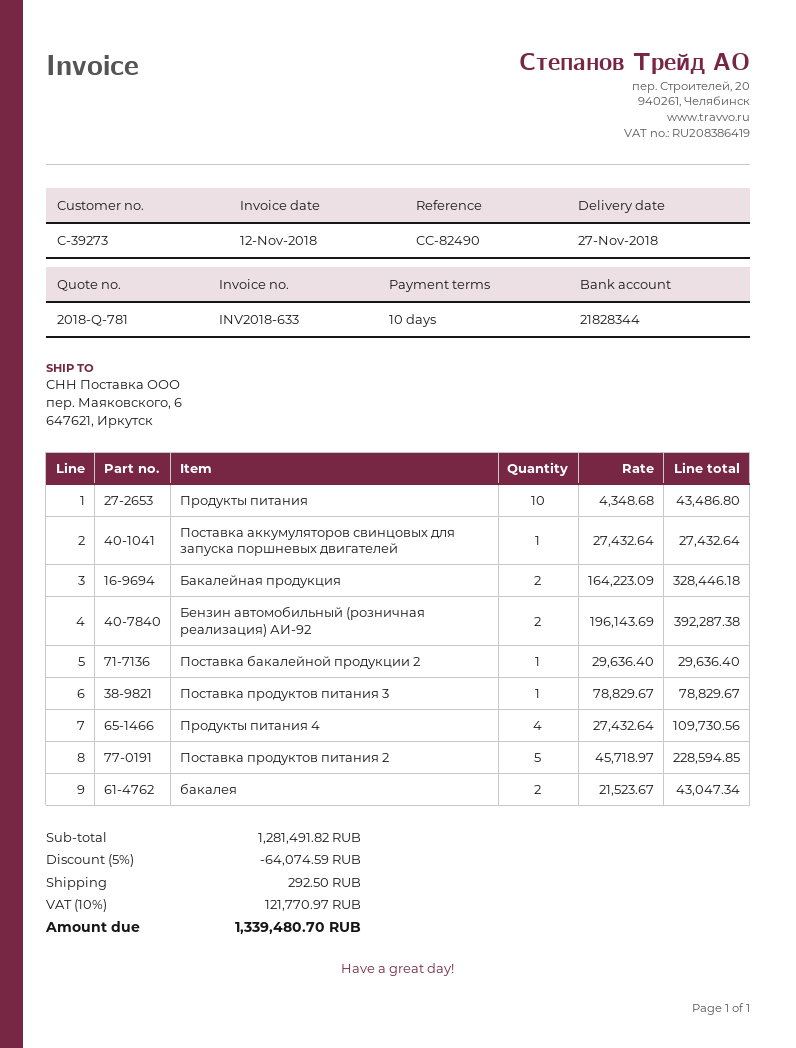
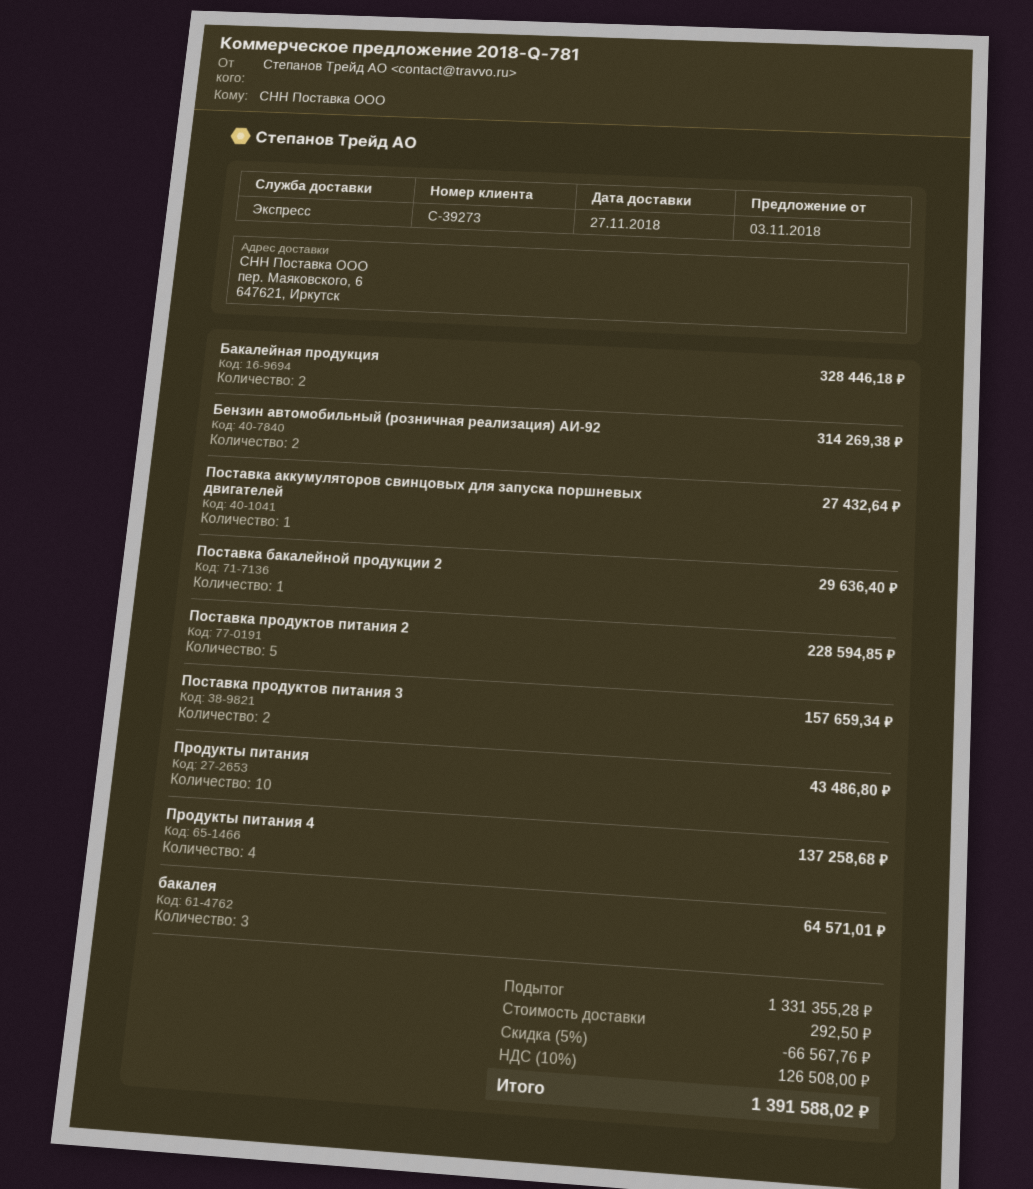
Бензин автомобильный (розничная реализация) АИ-92: 2 for 392287.38 -> 2 for 314269.38
Поставка продуктов питания 3: 1 for 78829.67 -> 2 for 157659.34
Продукты питания 4: 4 for 109730.56 -> 4 for 137258.68
бакалея: 2 for 43047.34 -> 3 for 64571.01
subtotal: 1281491.82 -> 1331355.28
discount: 5% = 64074.59 -> 5% = 66567.76
tax: 10% = 121770.97 -> 10% = 126508.00
total: 1339480.70 -> 1391588.02

